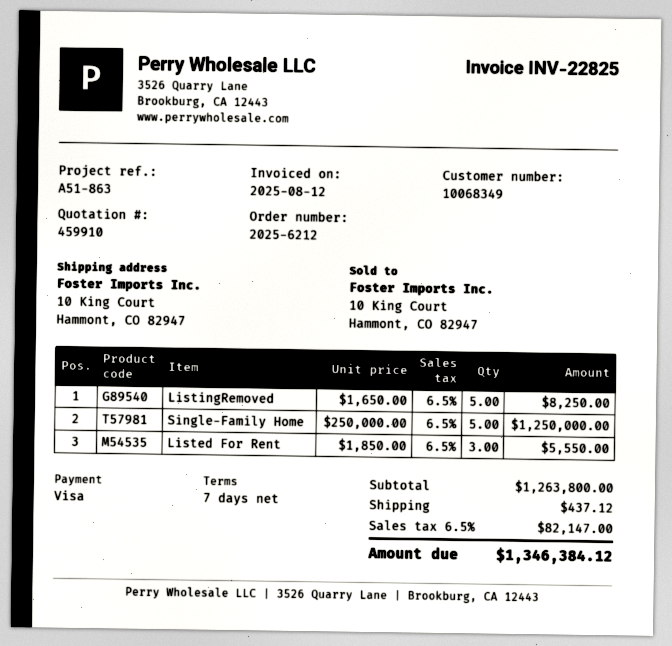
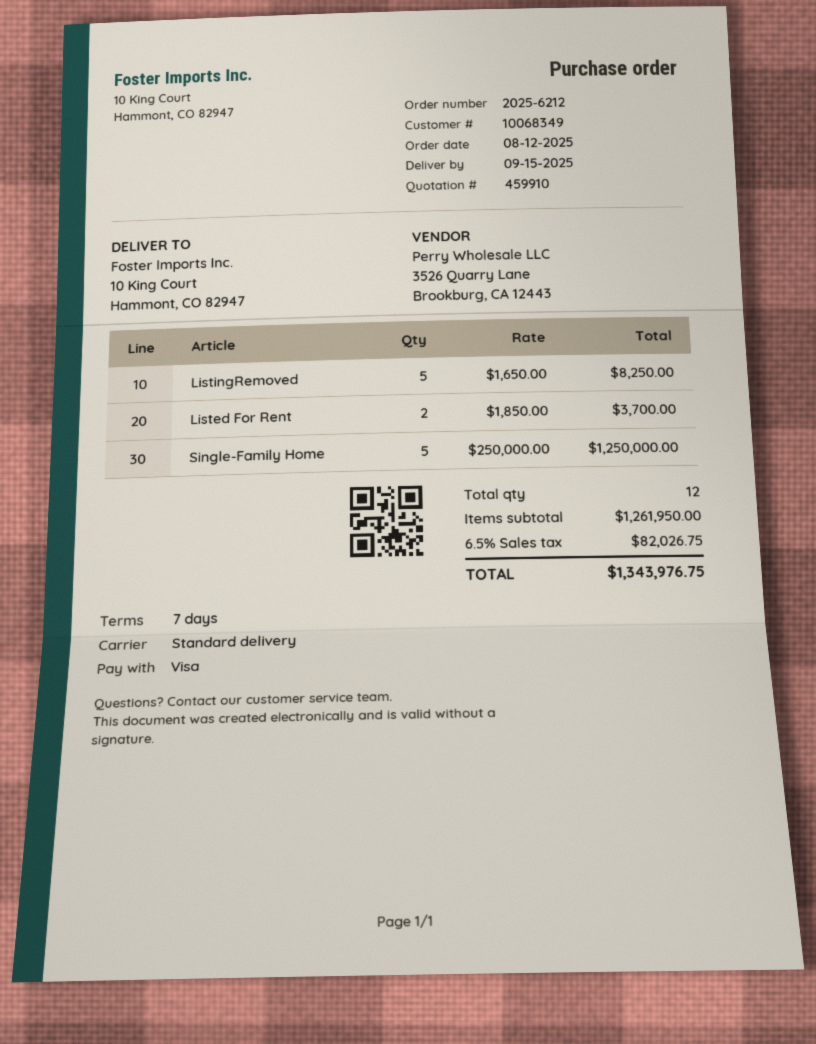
Listed For Rent: 3 x 1850.00 = 5550.00 -> 2 x 1850.00 = 3700.00
subtotal: 1263800.00 -> 1261950.00
shipping: 437.12 -> none
tax: 6.5% = 82147.00 -> 6.5% = 82026.75
total: 1346384.12 -> 1343976.75

